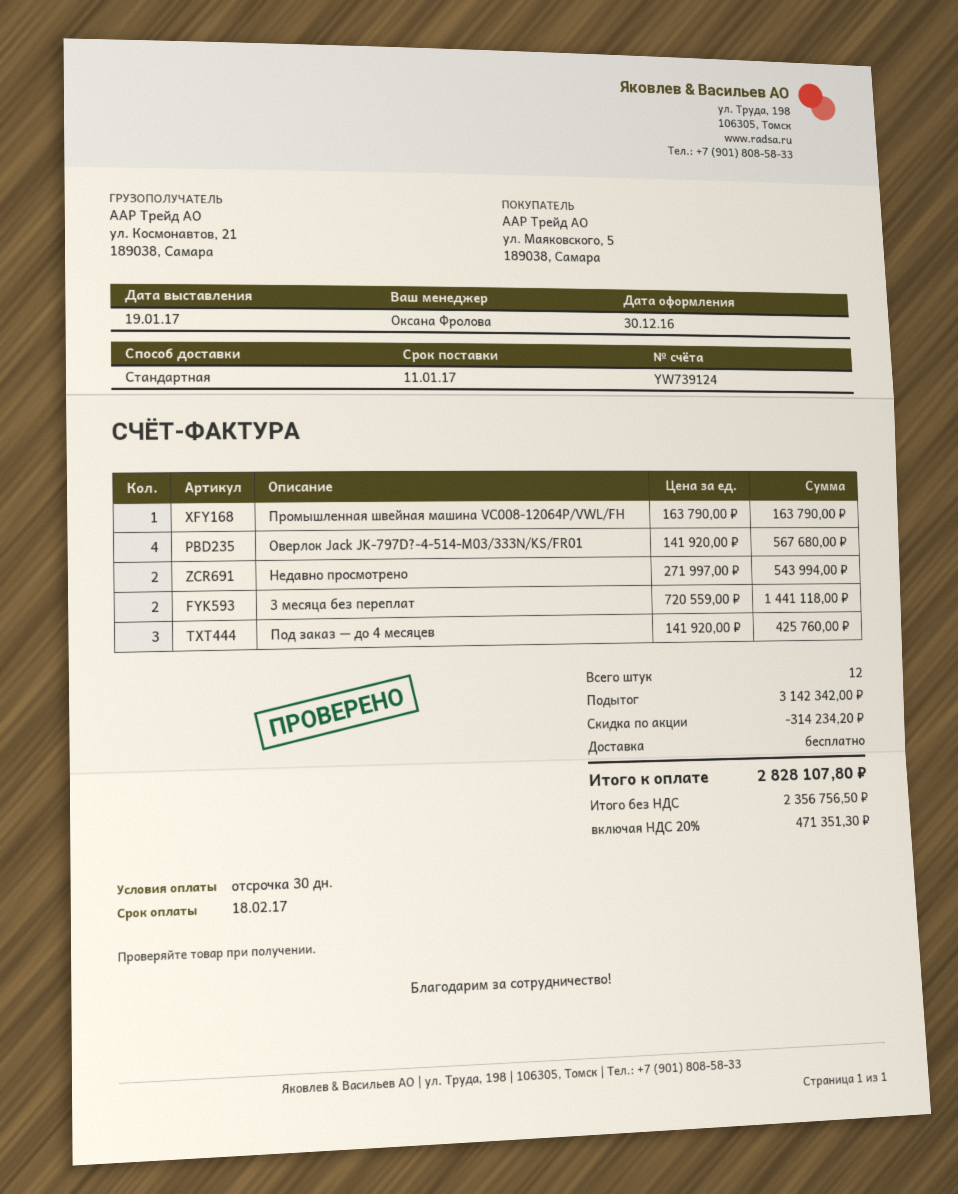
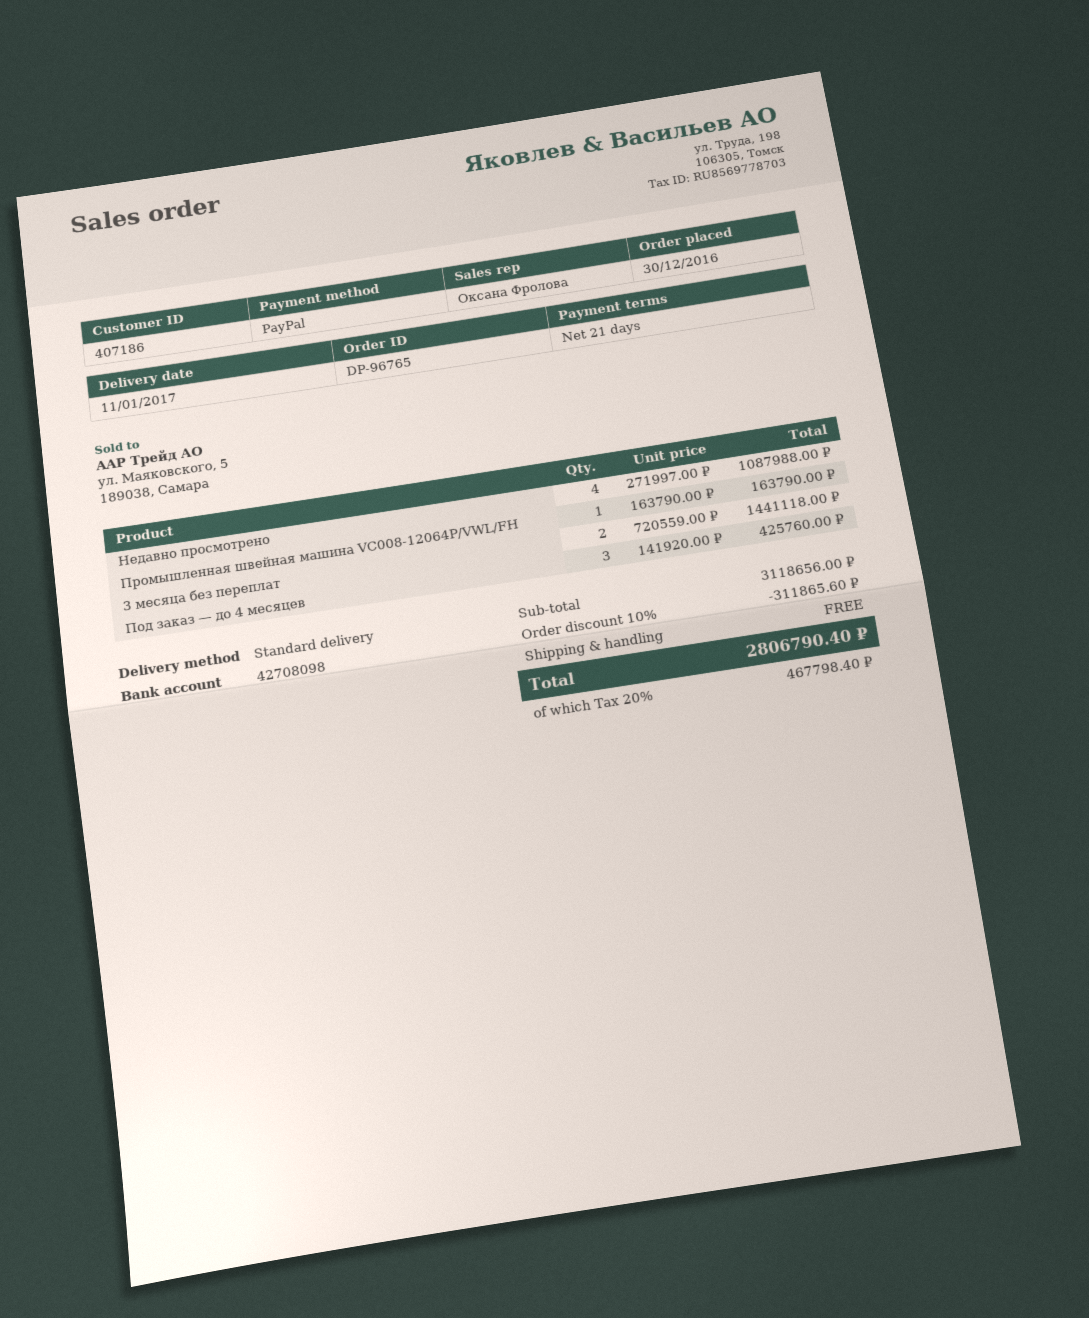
payment terms: 30 days -> 21 days
Оверлок Jack JK-797D?-4-514-M03/333N/KS/FR01: 4 x 141920.00 = 567680.00 -> none
Недавно просмотрено: 2 x 271997.00 = 543994.00 -> 4 x 271997.00 = 1087988.00
subtotal: 3142342.00 -> 3118656.00
discount: 314234.20 -> 311865.60
tax: 20% = 471351.30 -> 20% = 467798.40
total: 2828107.80 -> 2806790.40

